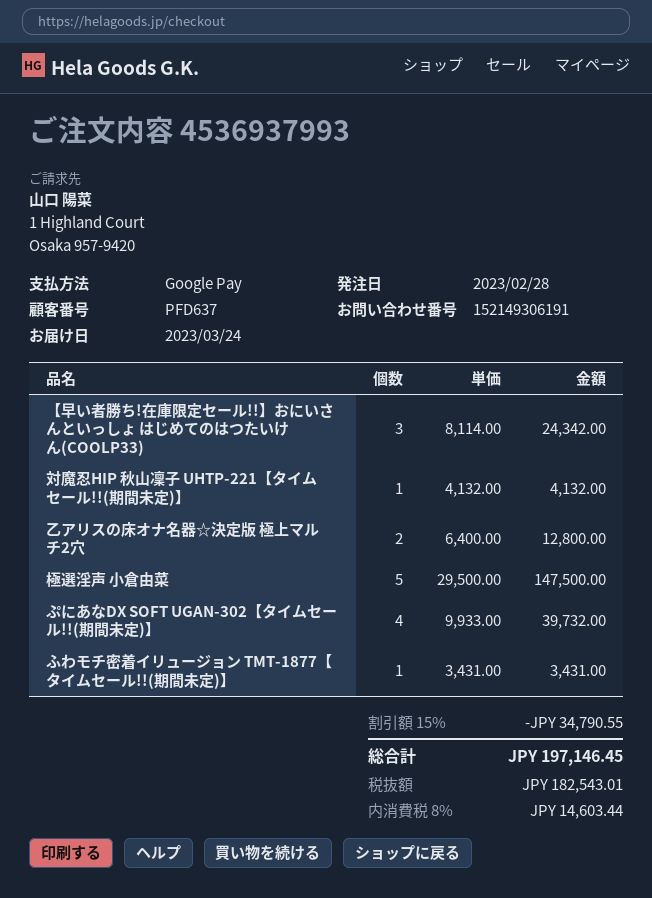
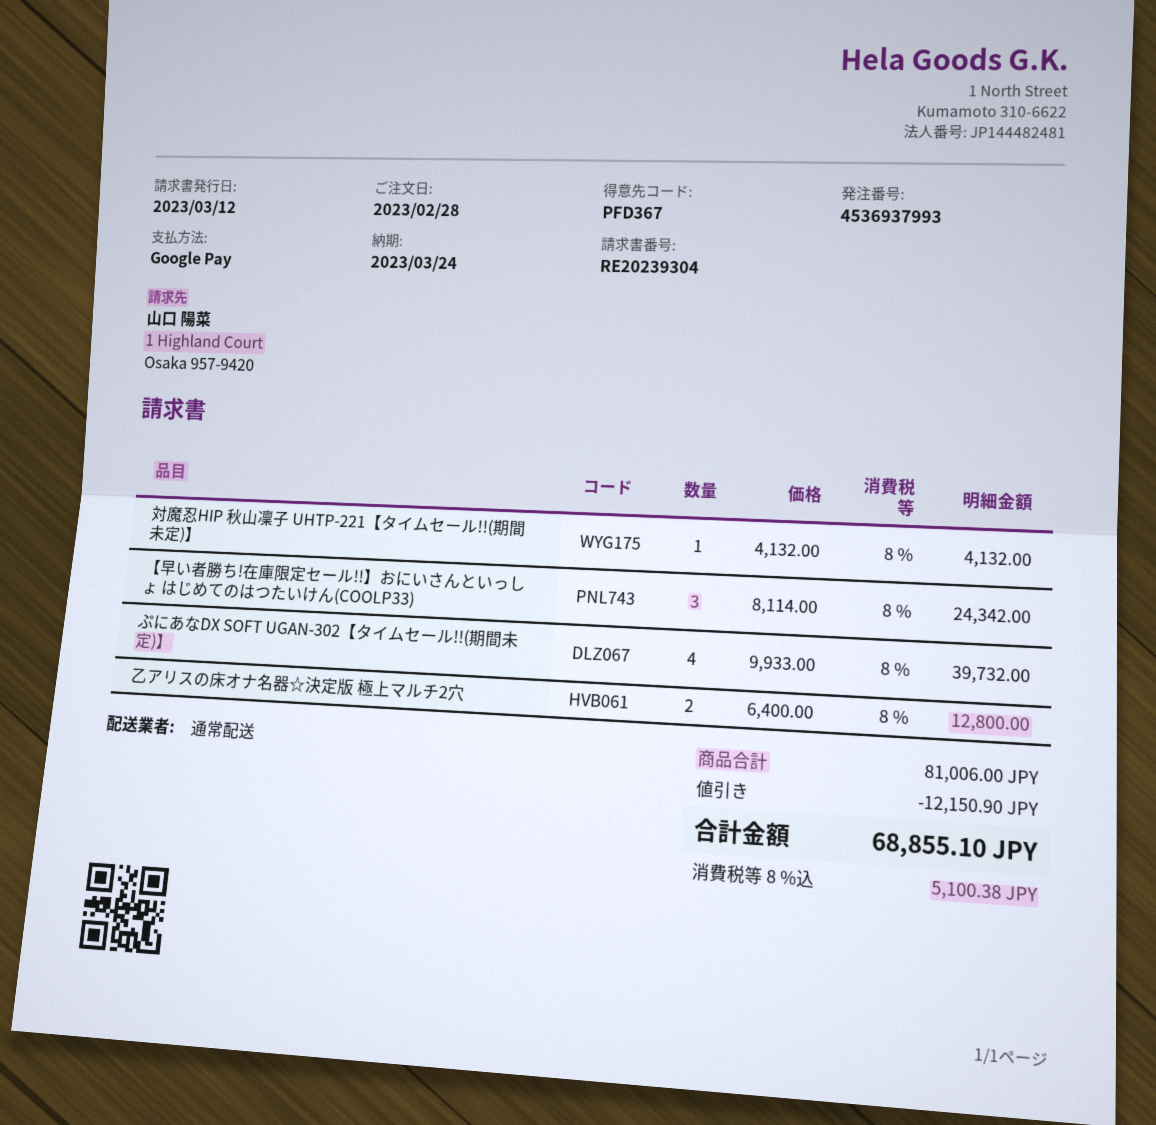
customer number: PFD637 -> PFD367
極選淫声 小倉由菜: 5 x 29500.00 = 147500.00 -> none
ふわモチ密着イリュージョン TMT-1877【タイムセール!!(期間未定)】: 1 x 3431.00 = 3431.00 -> none
discount: 34790.55 -> 12150.90
tax: 8% = 14603.44 -> 8% = 5100.38
total: 197146.45 -> 68855.10

